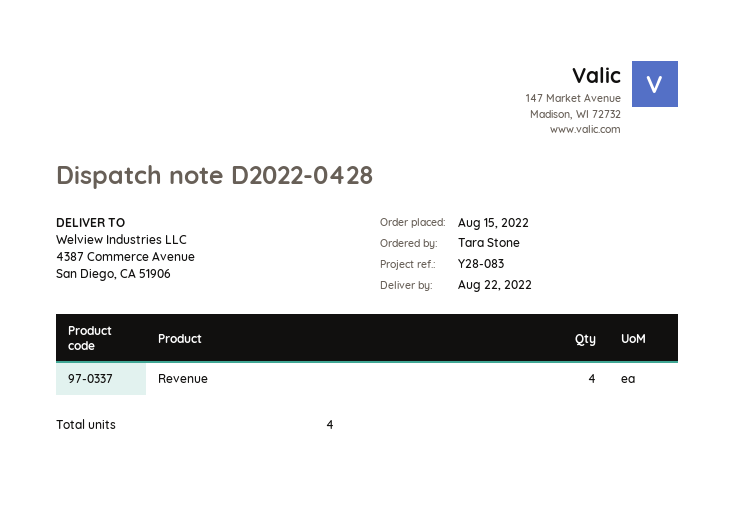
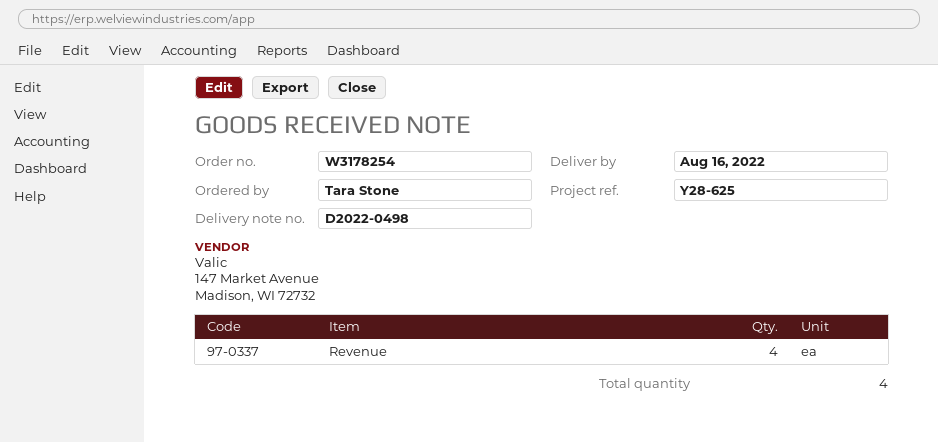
delivery note number: D2022-0428 -> D2022-0498
delivery date: 2022-08-22 -> 2022-08-16
reference: Y28-083 -> Y28-625

